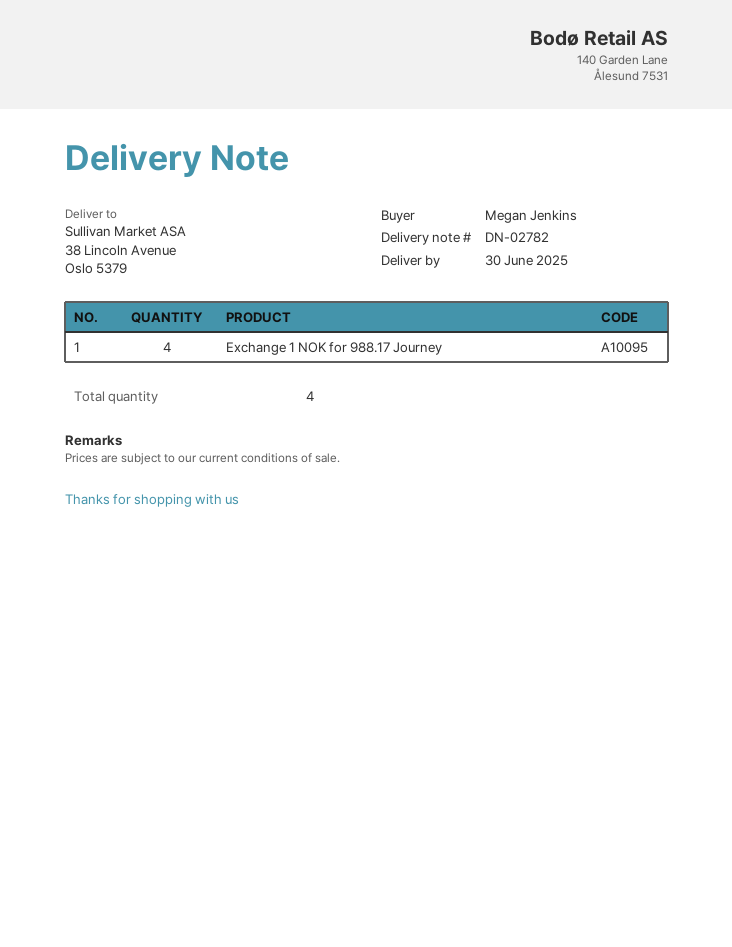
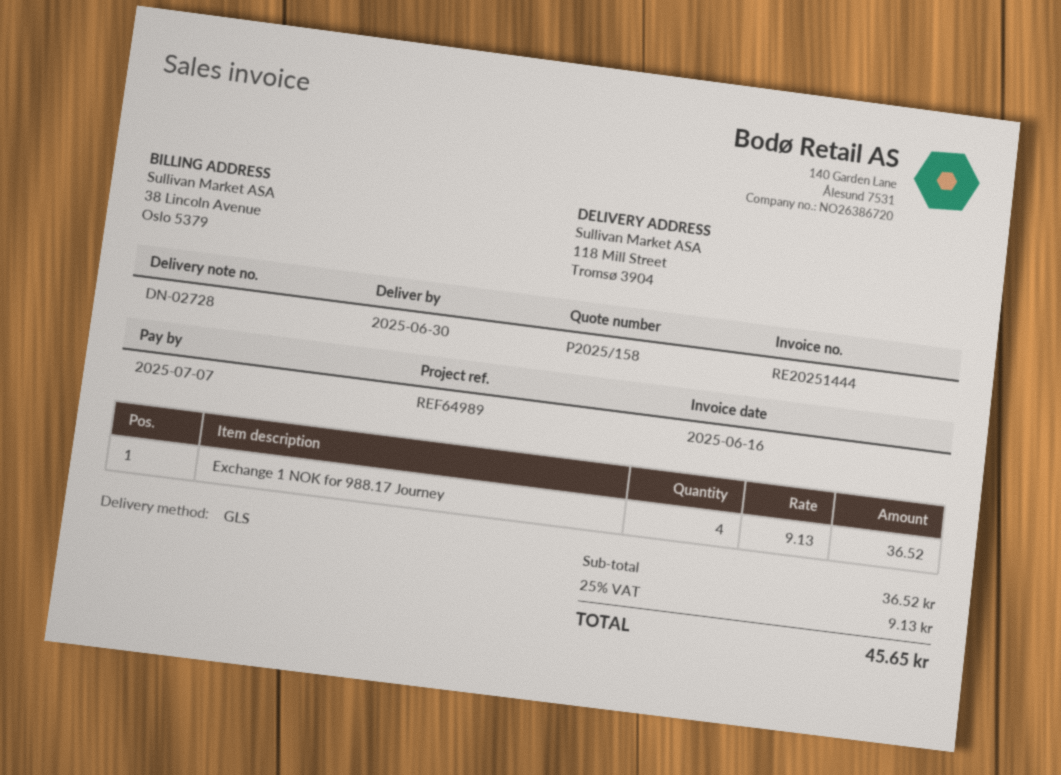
delivery note number: DN-02782 -> DN-02728
ship to: 38 Lincoln Avenue, Oslo 5379 -> 118 Mill Street, Tromsø 3904

